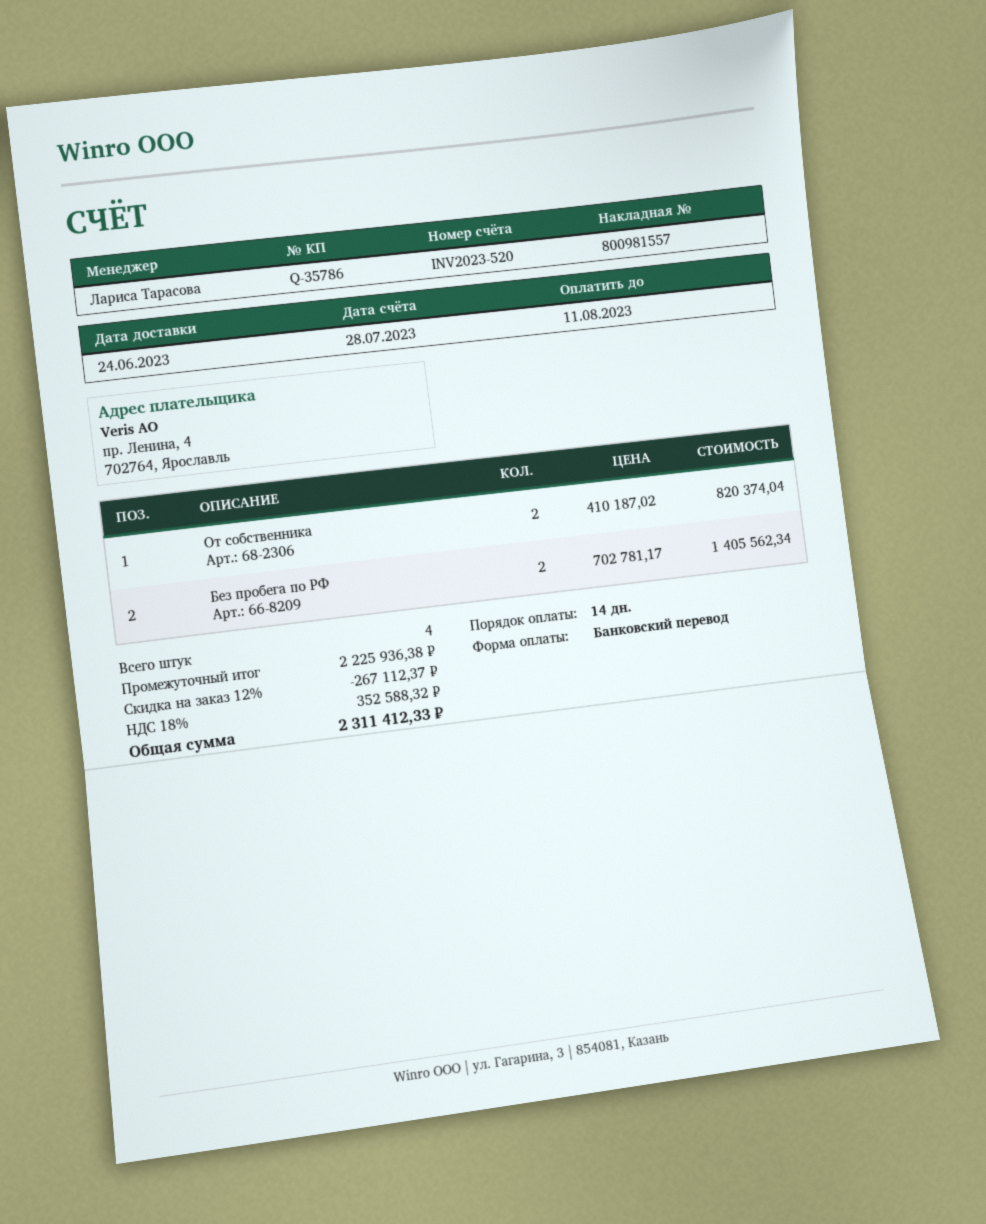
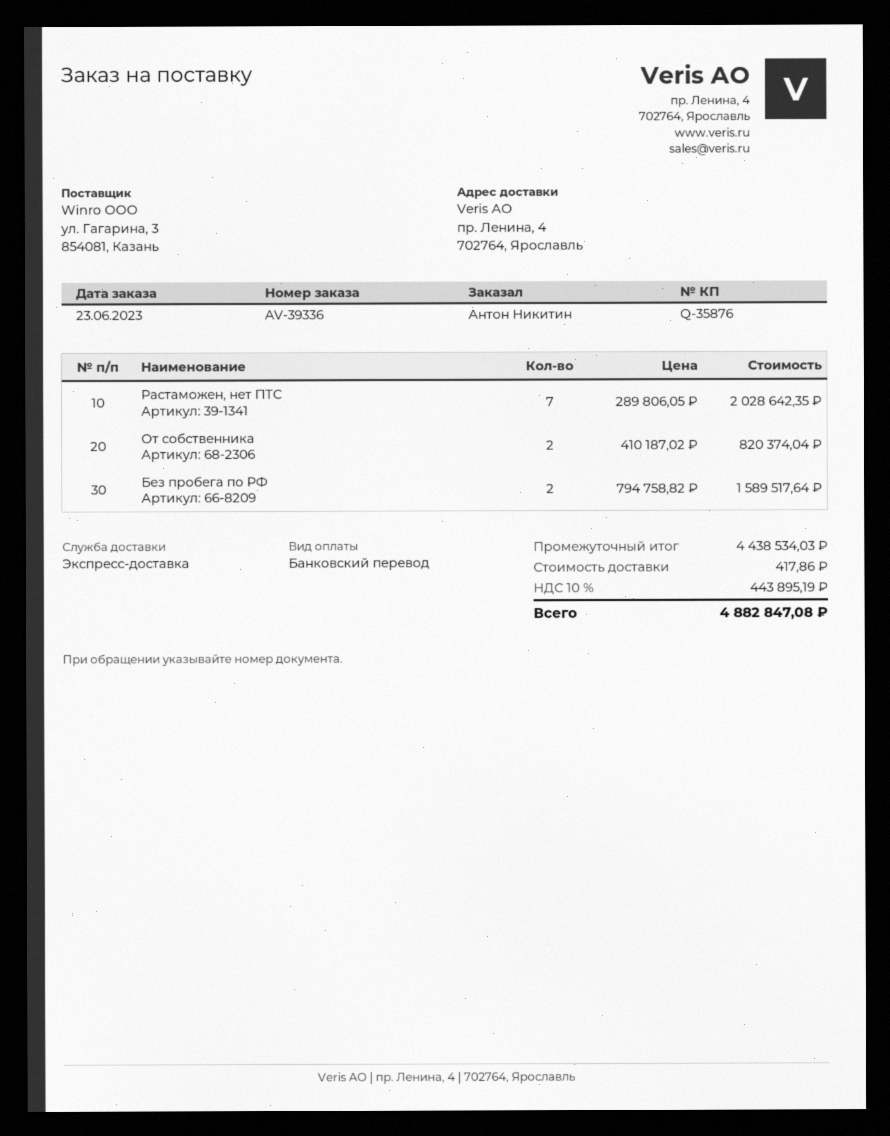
quote number: Q-35786 -> Q-35876
Без пробега по РФ: 2 x 702781.17 = 1405562.34 -> 2 x 794758.82 = 1589517.64
Растаможен, нет ПТС: none -> 7 x 289806.05 = 2028642.35
subtotal: 2225936.38 -> 4438534.03
discount: 12% = 267112.37 -> none
shipping: none -> 417.86
tax: 18% = 352588.32 -> 10% = 443895.19
total: 2311412.33 -> 4882847.08

